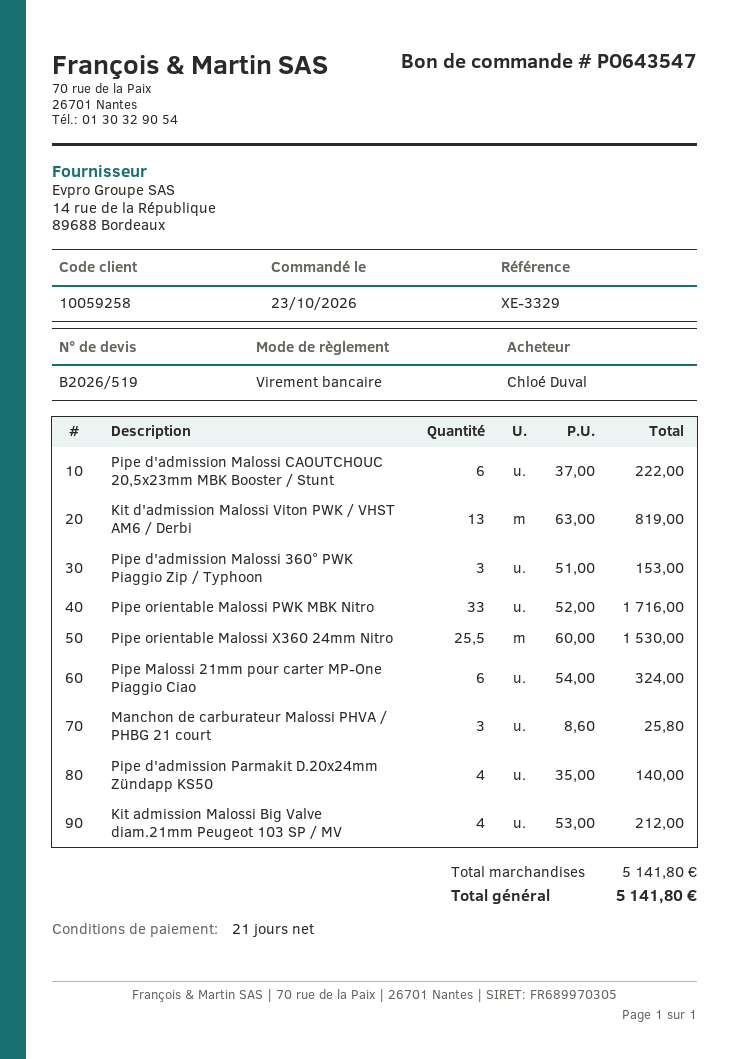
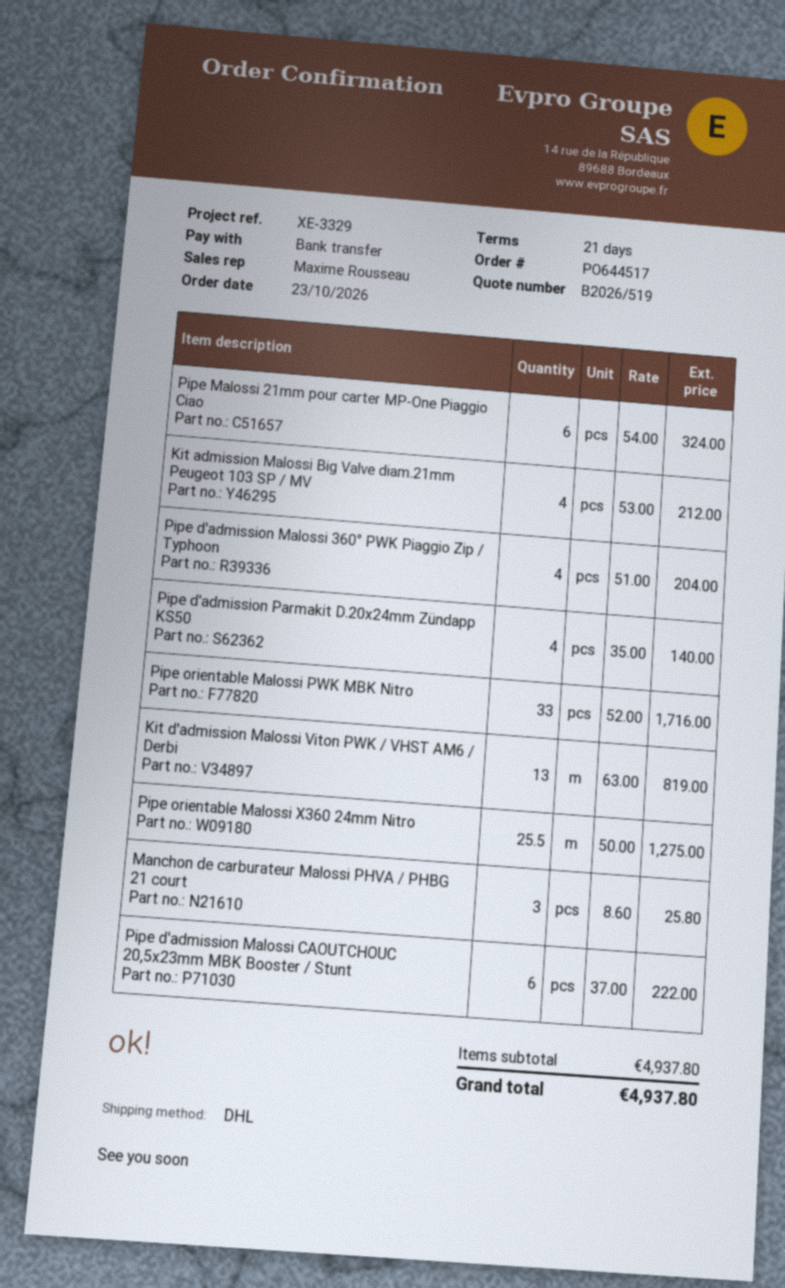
order number: PO643547 -> PO644517
Pipe d'admission Malossi 360° PWK Piaggio Zip / Typhoon: 3 x 51.00 = 153.00 -> 4 x 51.00 = 204.00
Pipe orientable Malossi X360 24mm Nitro: 25.5 x 60.00 = 1530.00 -> 25.5 x 50.00 = 1275.00
subtotal: 5141.80 -> 4937.80
total: 5141.80 -> 4937.80

